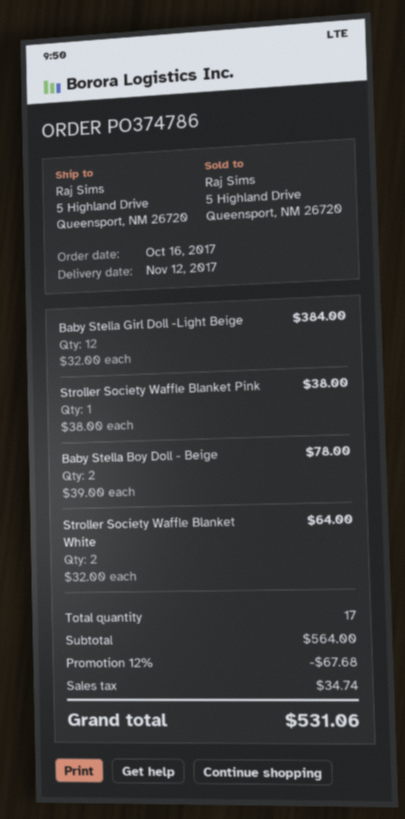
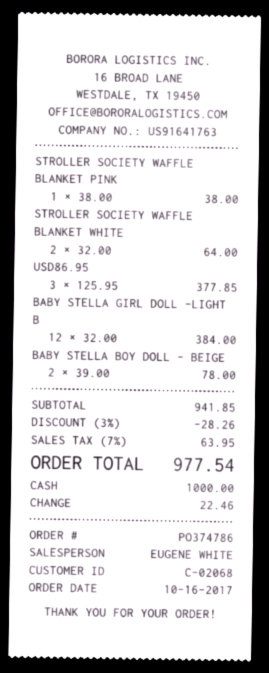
USD86.95: none -> 3 x 125.95 = 377.85
subtotal: 564.00 -> 941.85
discount: 12% = 67.68 -> 3% = 28.26
tax: 34.74 -> 63.95
total: 531.06 -> 977.54

